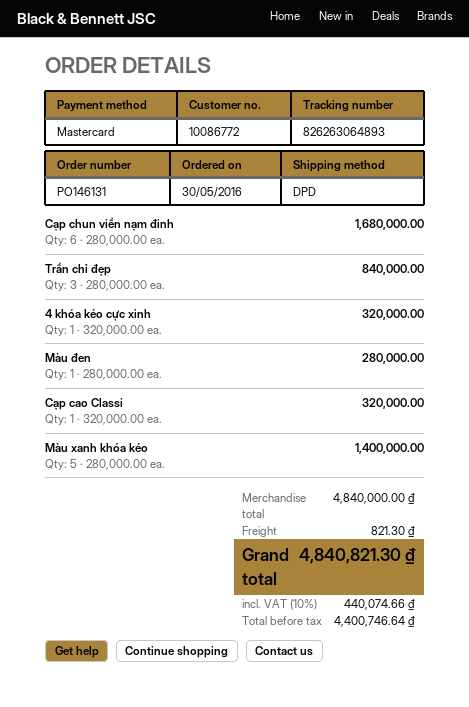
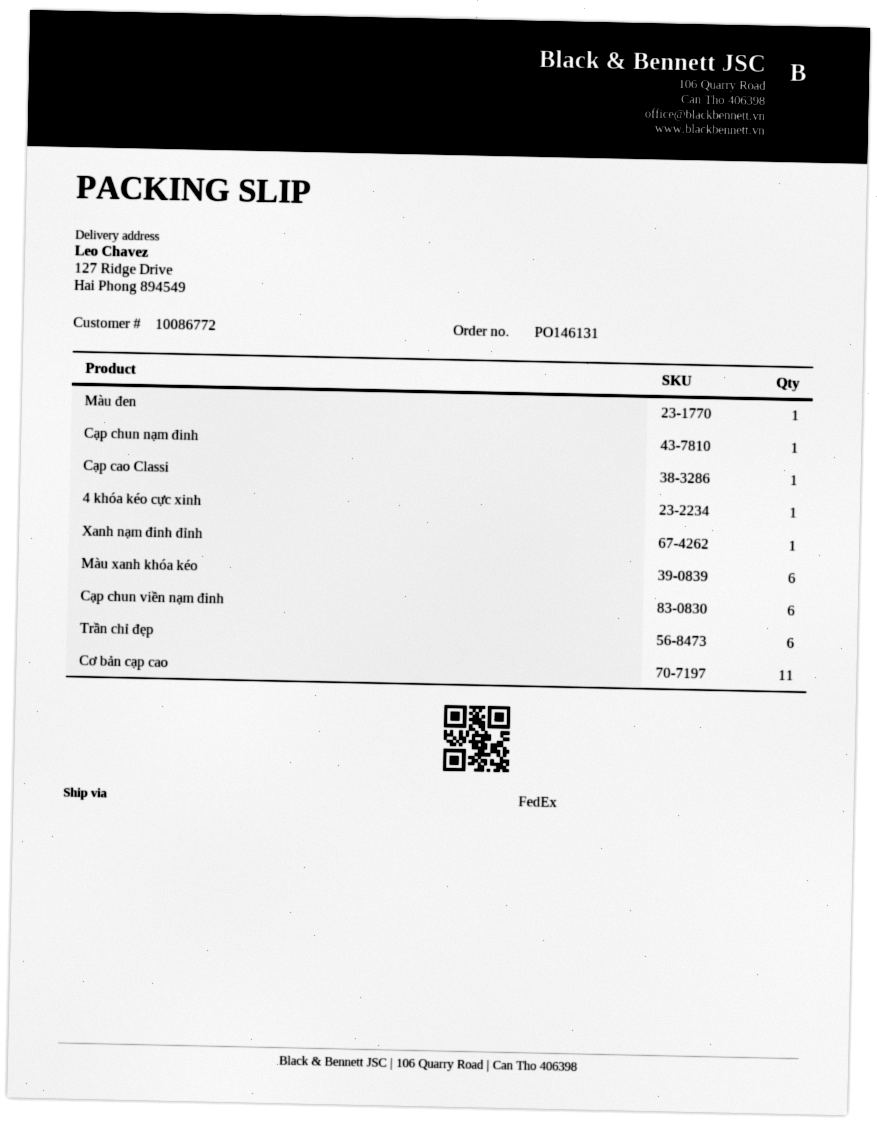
shipping method: DPD -> FedEx
Trần chỉ đẹp: 3 -> 6
Màu xanh khóa kéo: 5 -> 6
Cạp chun nạm đinh: none -> 1
Xanh nạm đinh đỉnh: none -> 1
Cơ bản cạp cao: none -> 11

